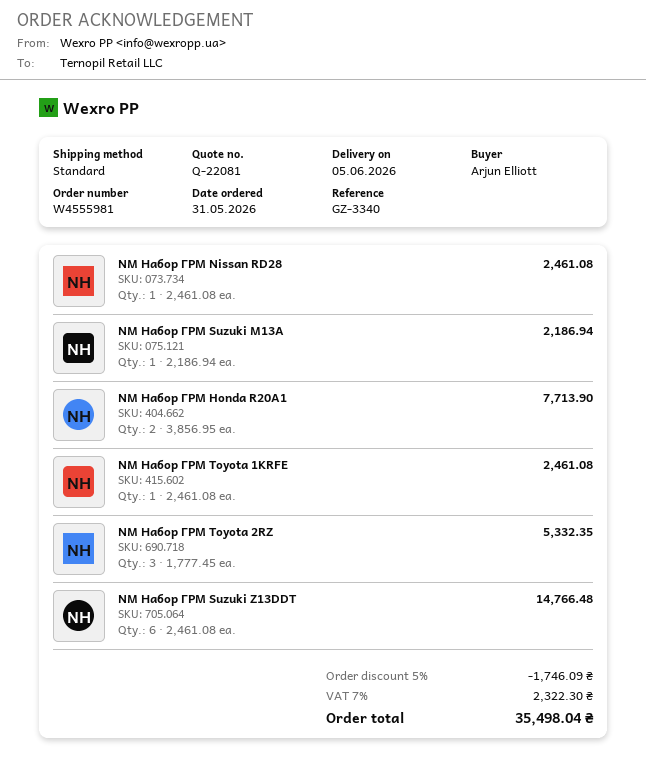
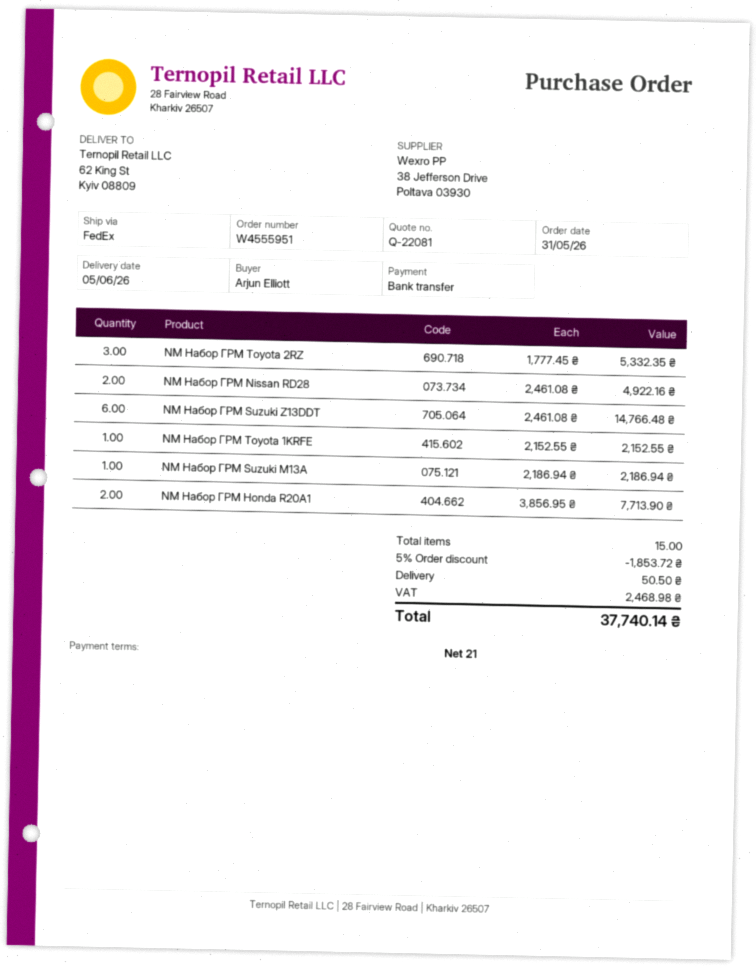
order number: W4555981 -> W4555951
shipping method: standard -> FedEx
NM Набор ГРМ Nissan RD28: 1 x 2461.08 = 2461.08 -> 2 x 2461.08 = 4922.16
NM Набор ГРМ Toyota 1KRFE: 1 x 2461.08 = 2461.08 -> 1 x 2152.55 = 2152.55
discount: 5% = 1746.09 -> 5% = 1853.72
shipping: none -> 50.50
tax: 2322.30 -> 2468.98
total: 35498.04 -> 37740.14

